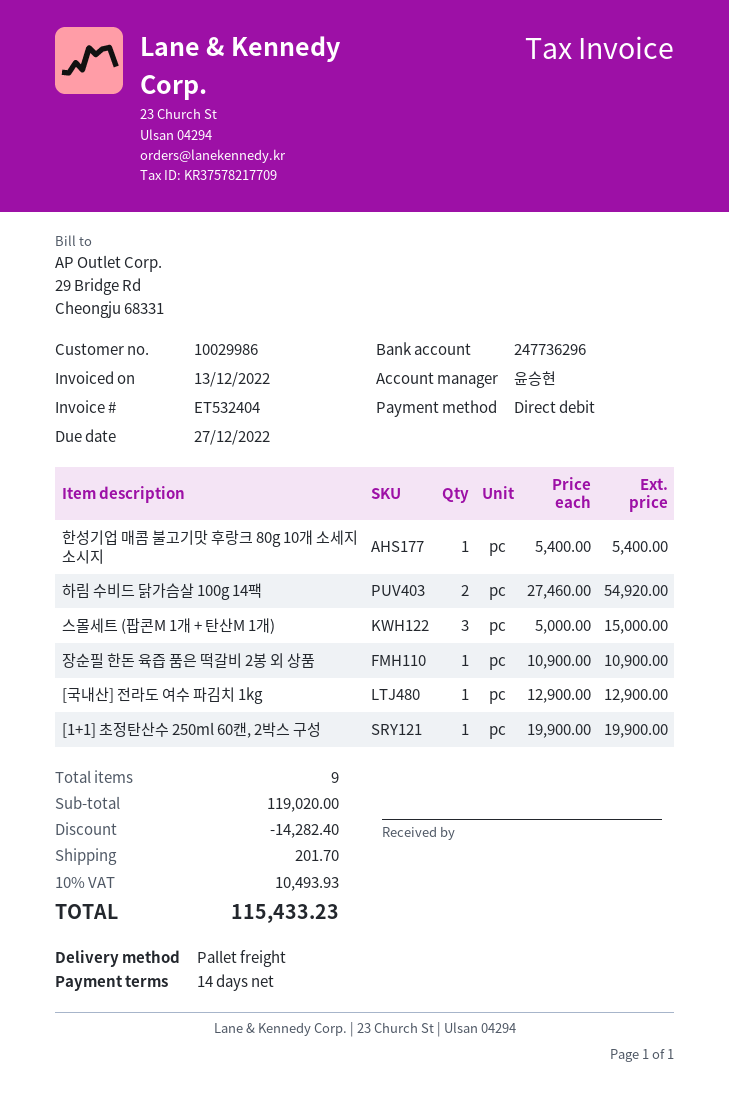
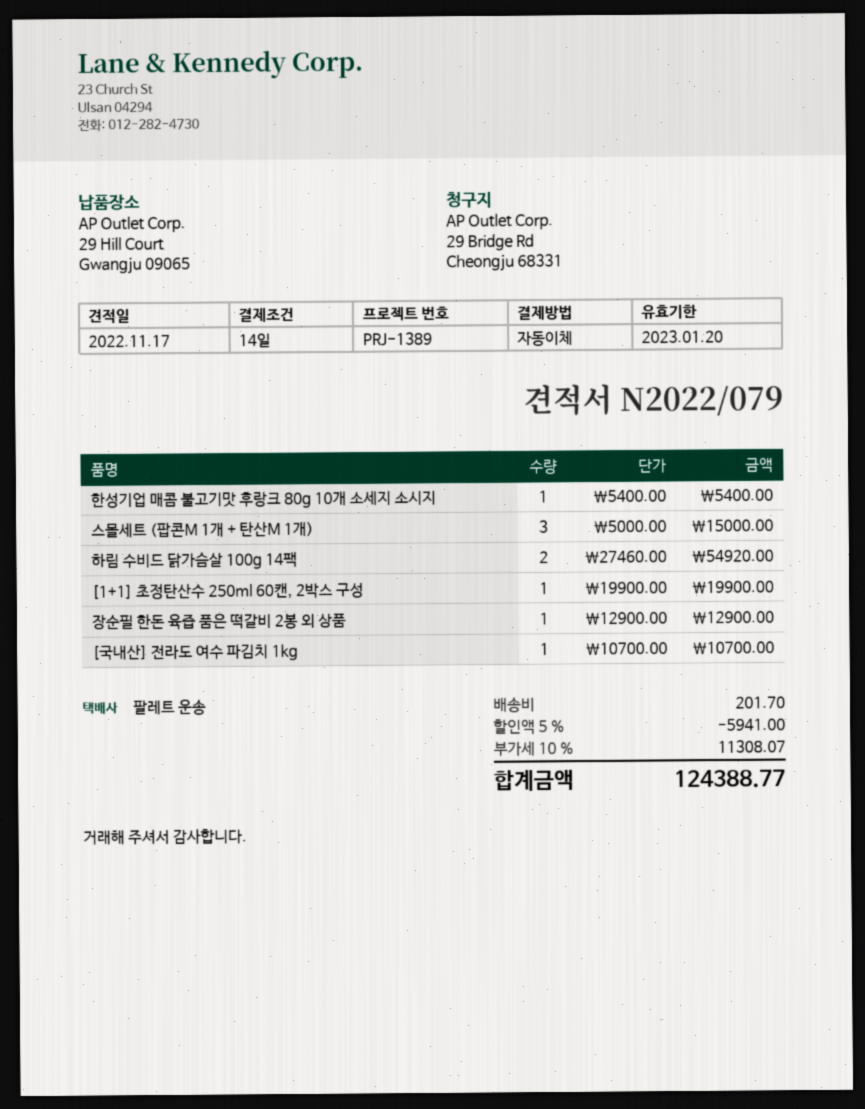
장순필 한돈 육즙 품은 떡갈비 2봉 외 상품: 1 x 10900.00 = 10900.00 -> 1 x 12900.00 = 12900.00
[국내산] 전라도 여수 파김치 1kg: 1 x 12900.00 = 12900.00 -> 1 x 10700.00 = 10700.00
discount: 14282.40 -> 5941.00
tax: 10% = 10493.93 -> 10% = 11308.07
total: 115433.23 -> 124388.77

